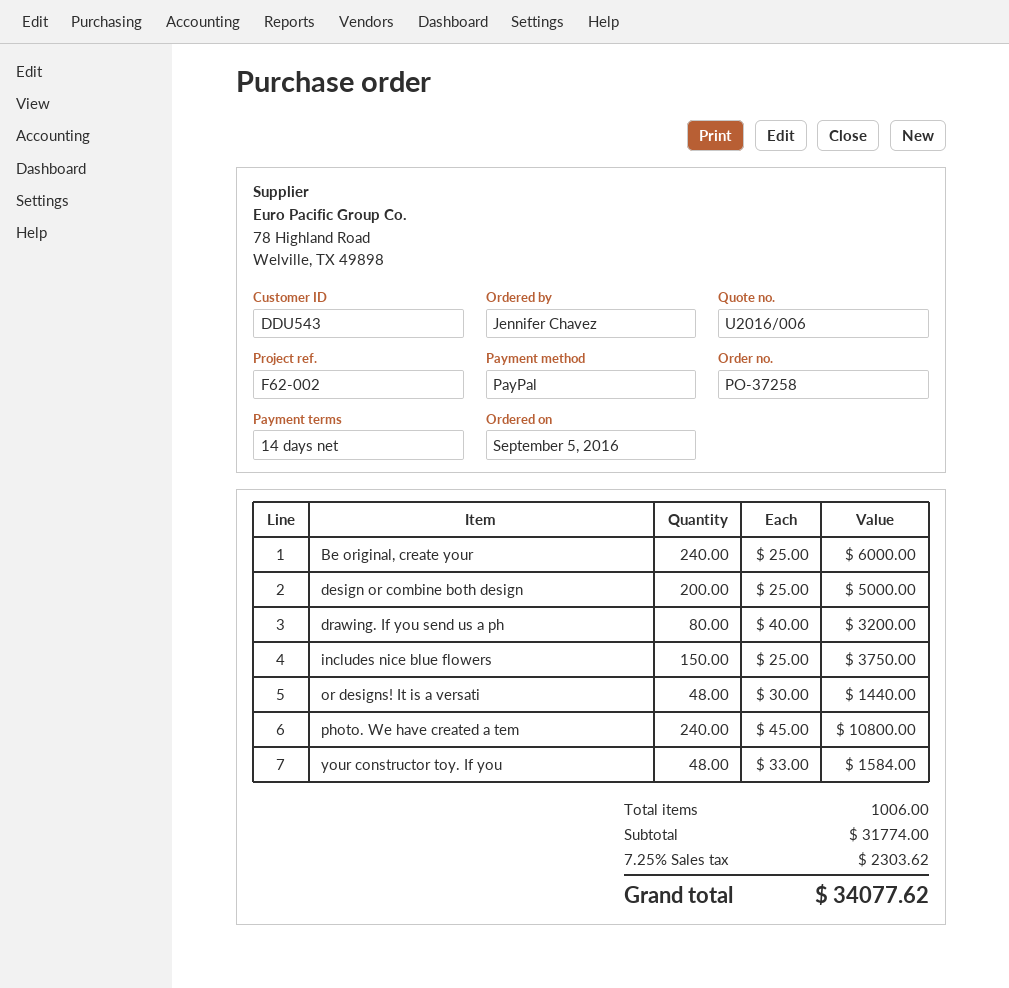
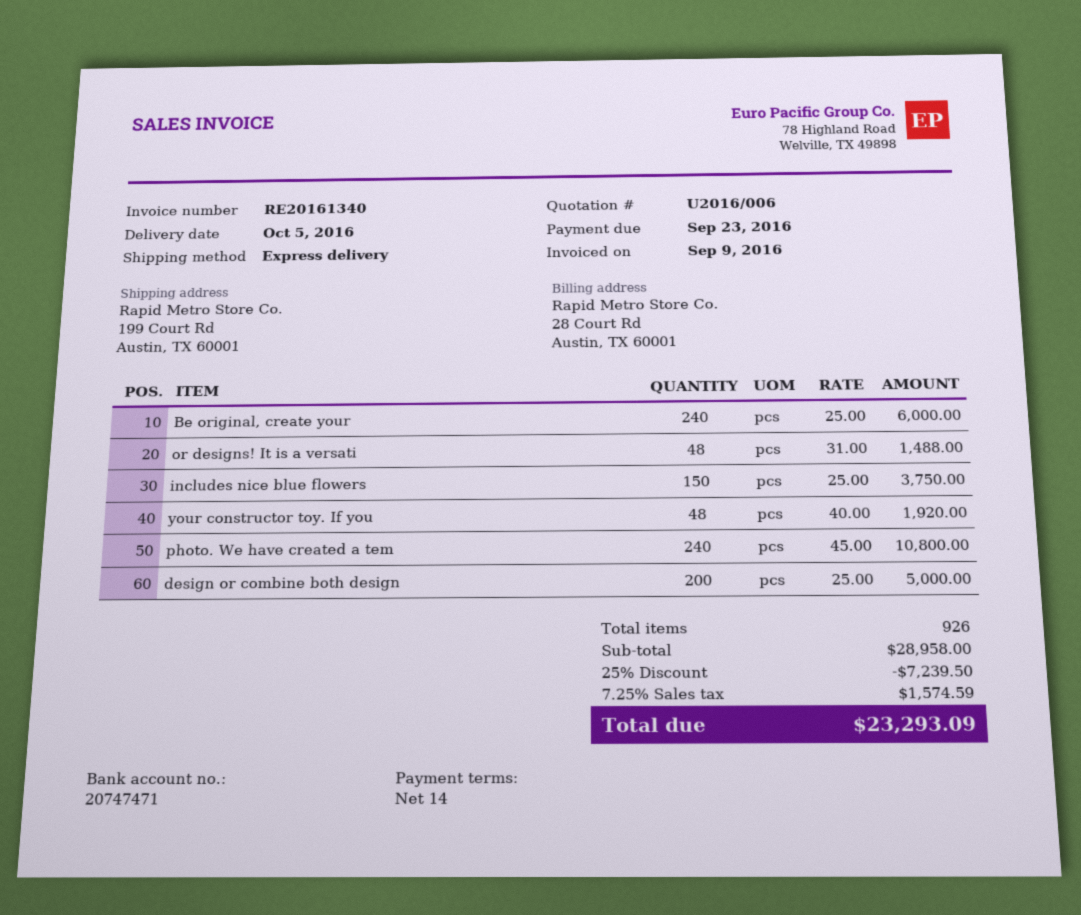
drawing. If you send us a ph: 80 x 40.00 = 3200.00 -> none
or designs! It is a versati: 48 x 30.00 = 1440.00 -> 48 x 31.00 = 1488.00
your constructor toy. If you: 48 x 33.00 = 1584.00 -> 48 x 40.00 = 1920.00
total quantity: 1006 -> 926
subtotal: 31774.00 -> 28958.00
discount: none -> 25% = 7239.50
tax: 7.25% = 2303.62 -> 7.25% = 1574.59
total: 34077.62 -> 23293.09

